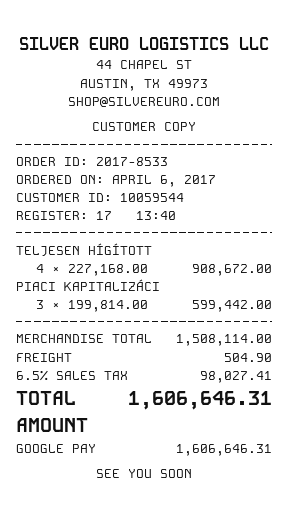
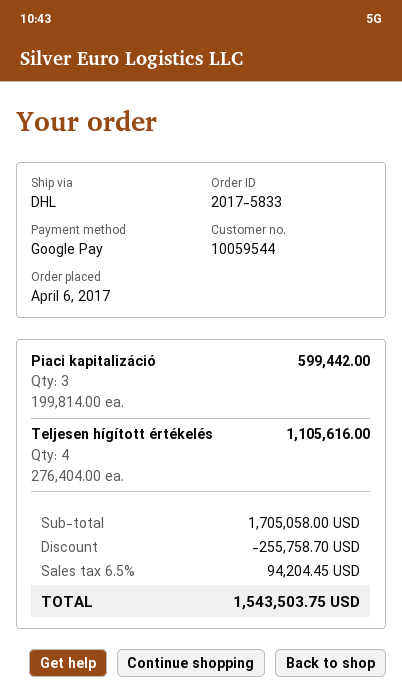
order number: 2017-8533 -> 2017-5833
TELJESEN HÍGÍTOTT: 4 x 227168.00 = 908672.00 -> 4 x 276404.00 = 1105616.00
subtotal: 1508114.00 -> 1705058.00
discount: none -> 255758.70
shipping: 504.90 -> none
tax: 6.5% = 98027.41 -> 6.5% = 94204.45
total: 1606646.31 -> 1543503.75

